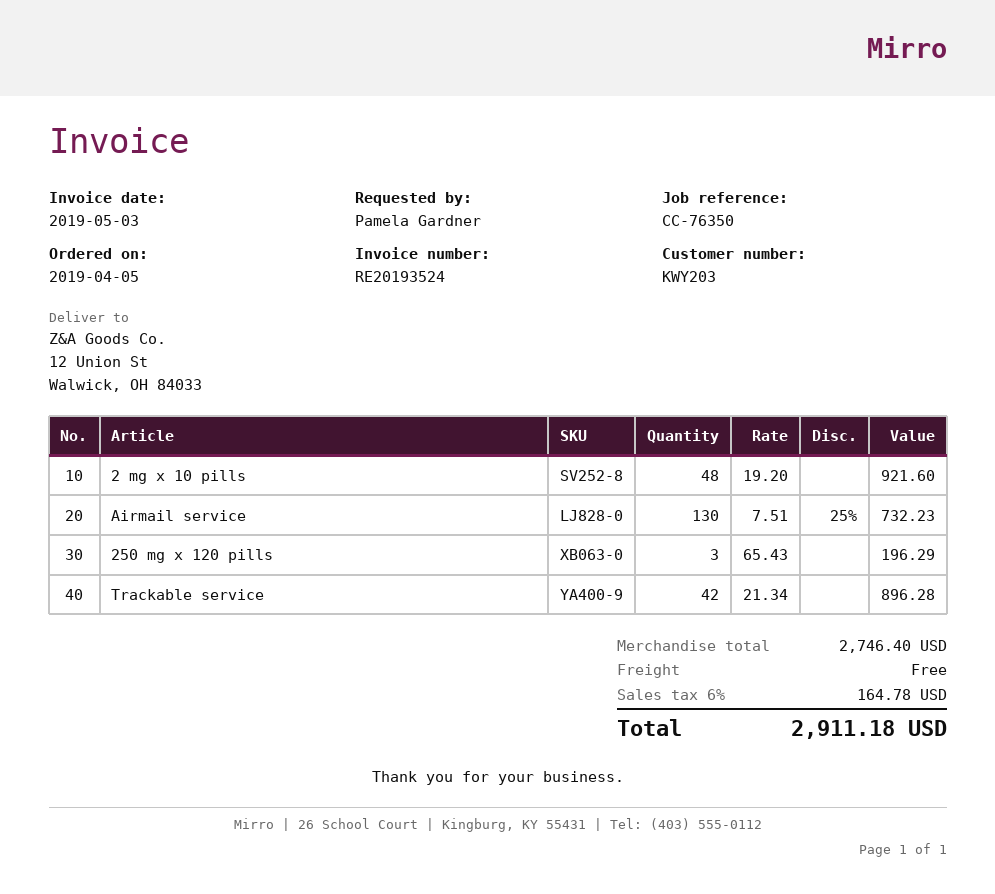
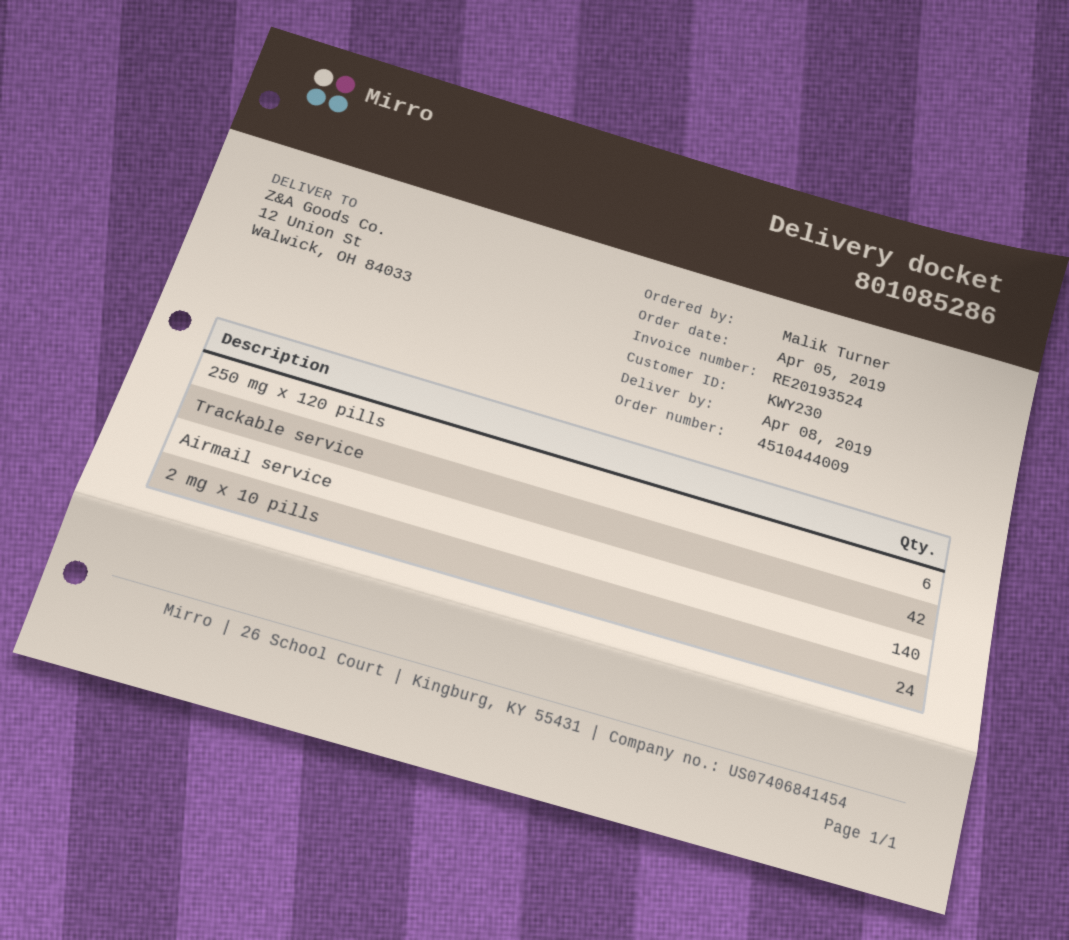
customer number: KWY203 -> KWY230
ordered by: Pamela Gardner -> Malik Turner
2 mg x 10 pills: 48 -> 24
Airmail service: 130 -> 140
250 mg x 120 pills: 3 -> 6

